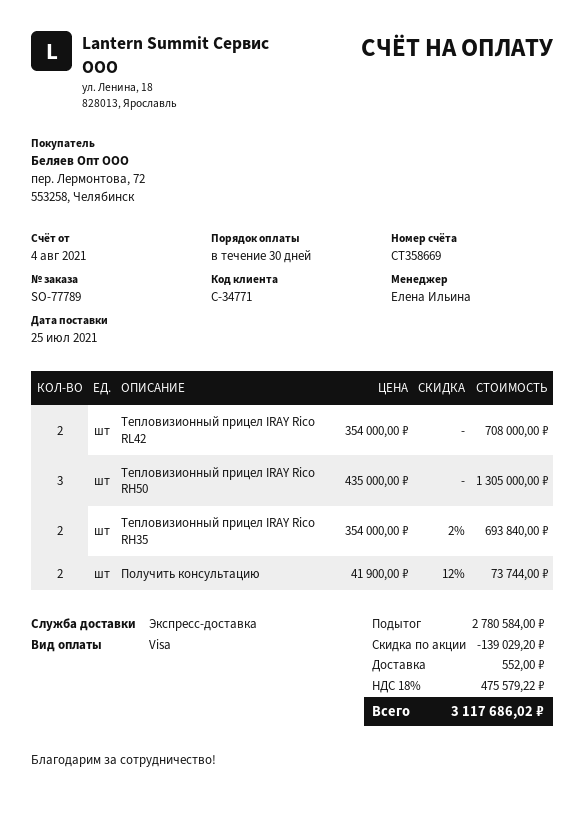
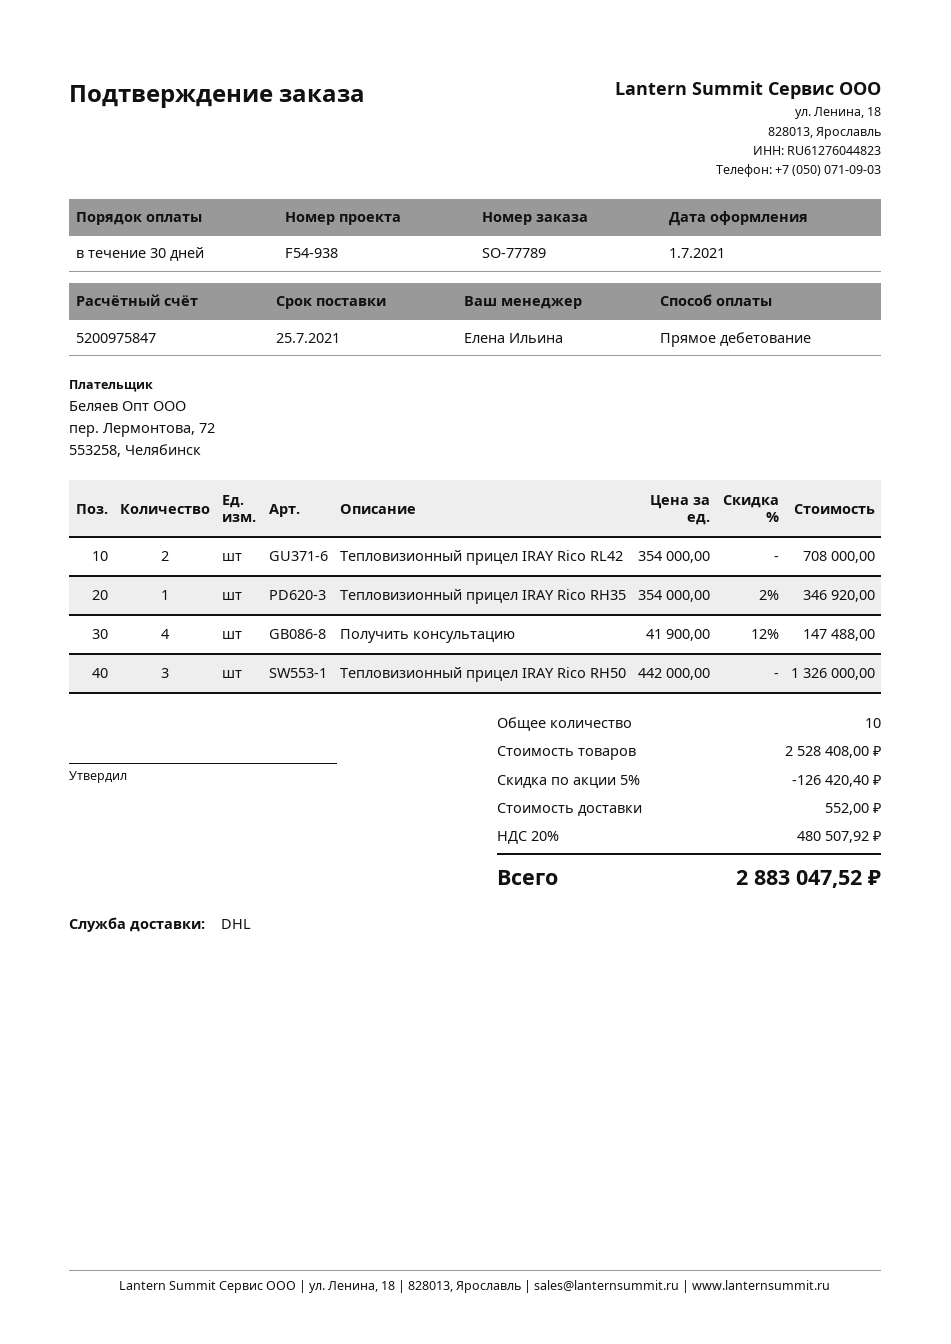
payment method: Visa -> direct debit
shipping method: express -> DHL
Тепловизионный прицел IRAY Rico RH50: 3 x 435000.00 = 1305000.00 -> 3 x 442000.00 = 1326000.00
Тепловизионный прицел IRAY Rico RH35: 2 x 354000.00 - 2% = 693840.00 -> 1 x 354000.00 - 2% = 346920.00
Получить консультацию: 2 x 41900.00 - 12% = 73744.00 -> 4 x 41900.00 - 12% = 147488.00
subtotal: 2780584.00 -> 2528408.00
discount: 139029.20 -> 126420.40
tax: 18% = 475579.22 -> 20% = 480507.92
total: 3117686.02 -> 2883047.52

